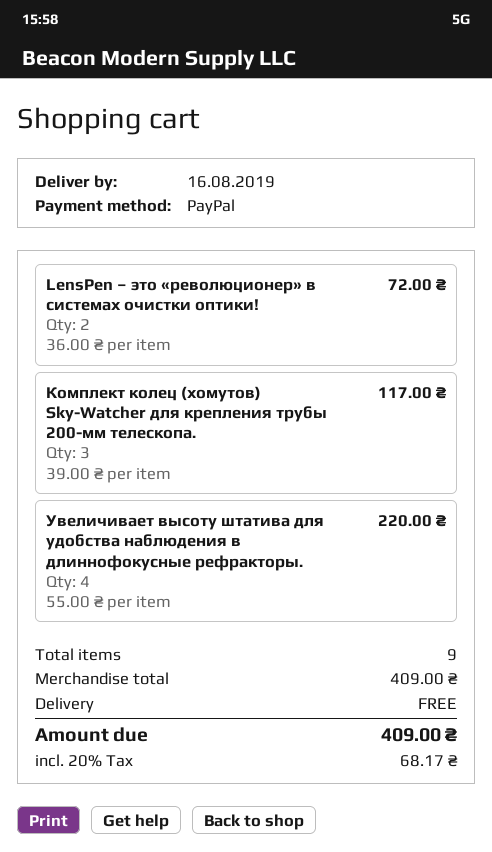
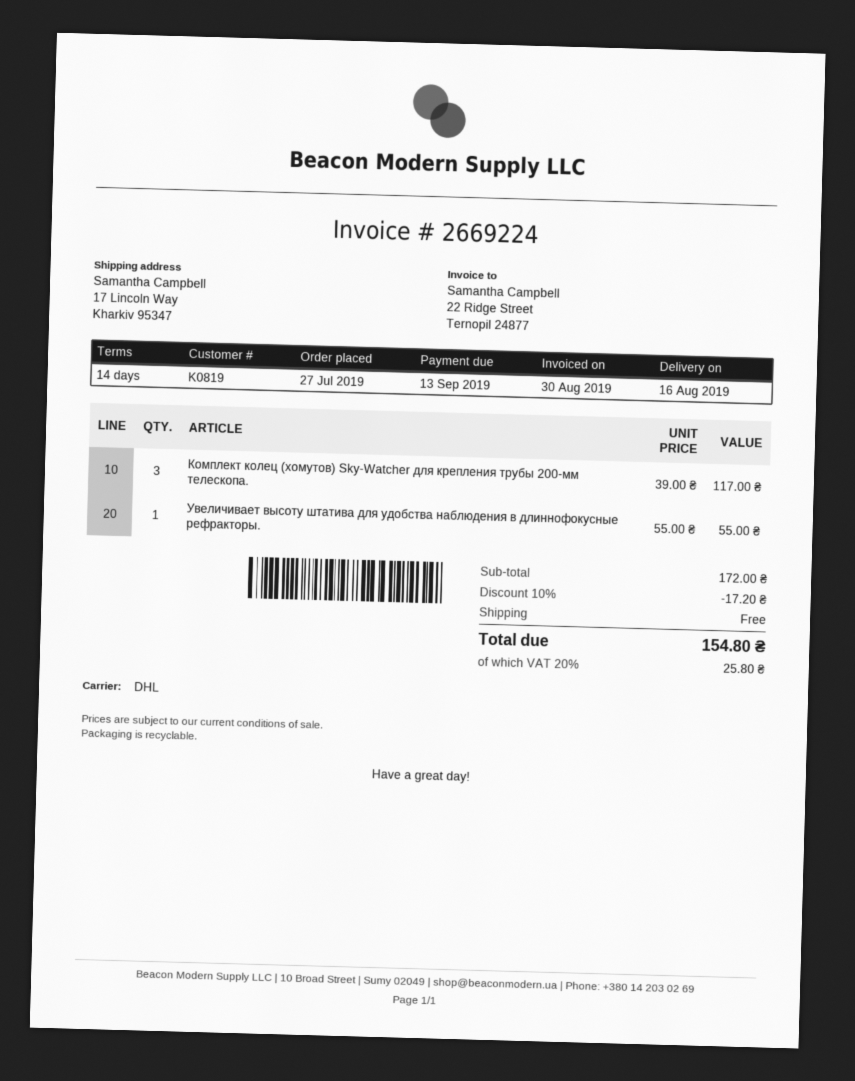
LensPen – это «революционер» в системах очистки оптики!: 2 x 36.00 = 72.00 -> none
Увеличивает высоту штатива для удобства наблюдения в длиннофокусные рефракторы.: 4 x 55.00 = 220.00 -> 1 x 55.00 = 55.00
subtotal: 409.00 -> 172.00
discount: none -> 10% = 17.20
tax: 20% = 68.17 -> 20% = 25.80
total: 409.00 -> 154.80

